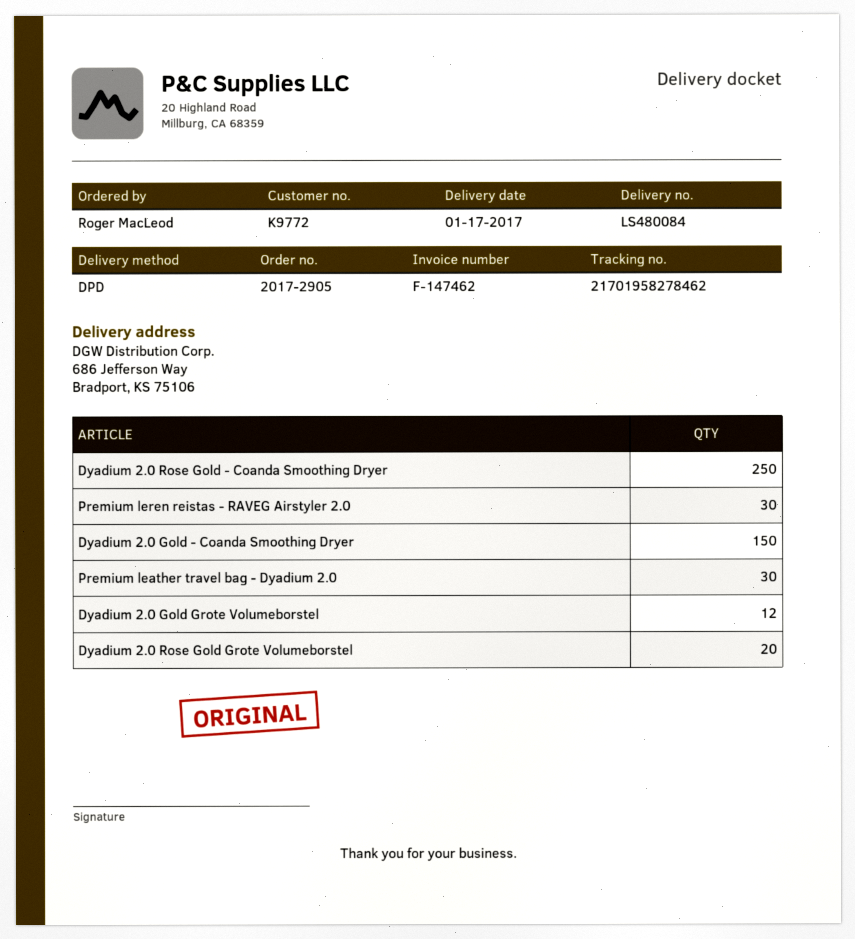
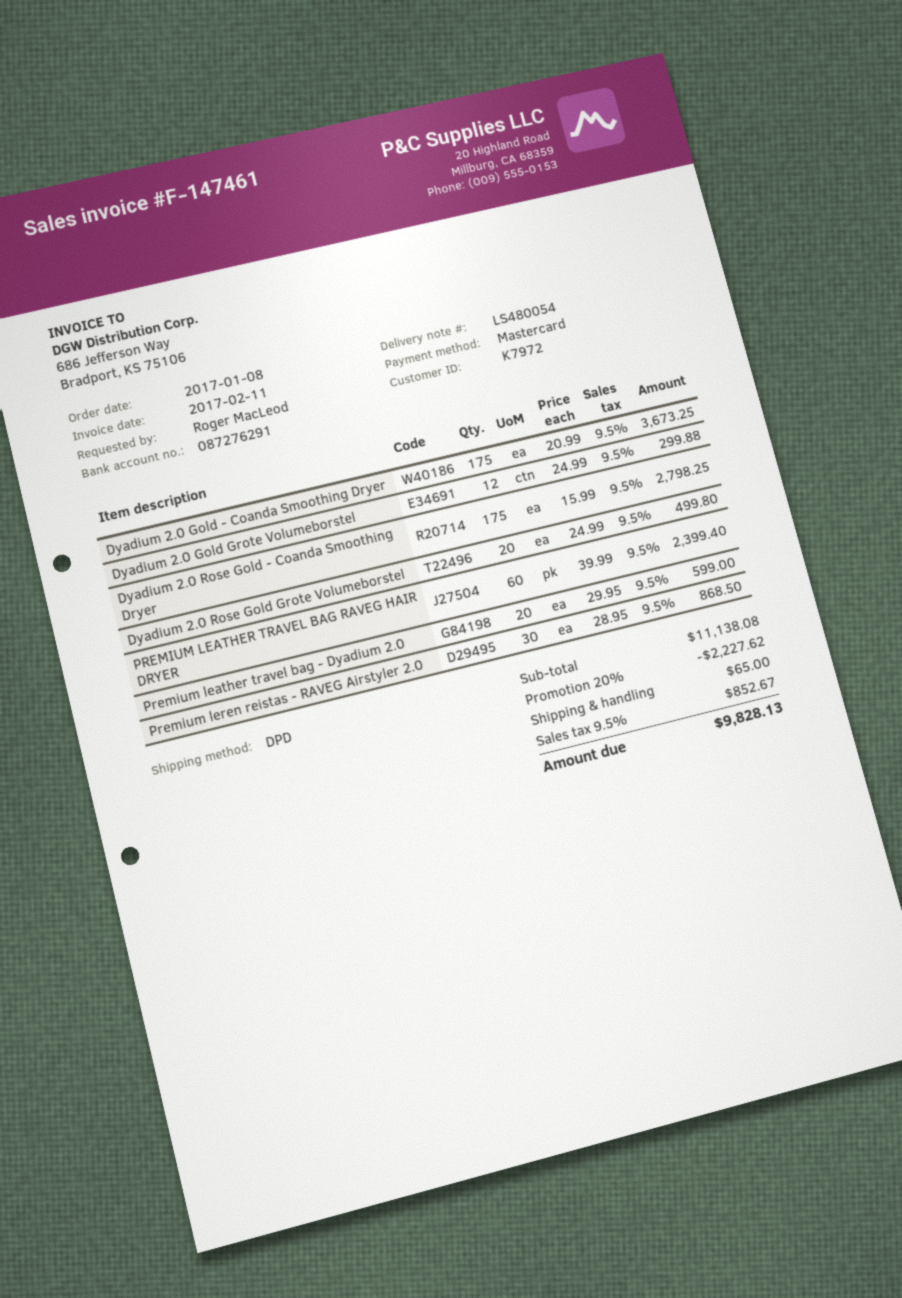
delivery note number: LS480084 -> LS480054
invoice number: F-147462 -> F-147461
customer number: K9772 -> K7972
Dyadium 2.0 Rose Gold - Coanda Smoothing Dryer: 250 -> 175
Dyadium 2.0 Gold - Coanda Smoothing Dryer: 150 -> 175
Premium leather travel bag - Dyadium 2.0: 30 -> 20
PREMIUM LEATHER TRAVEL BAG RAVEG HAIR DRYER: none -> 60

